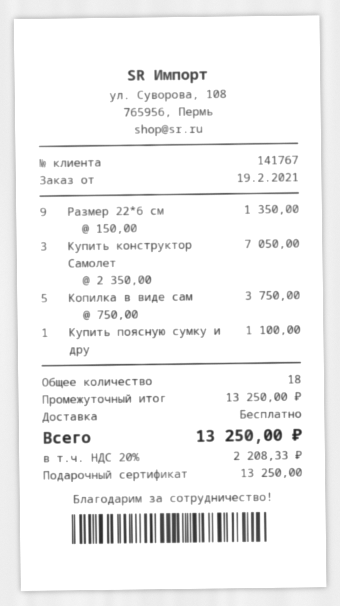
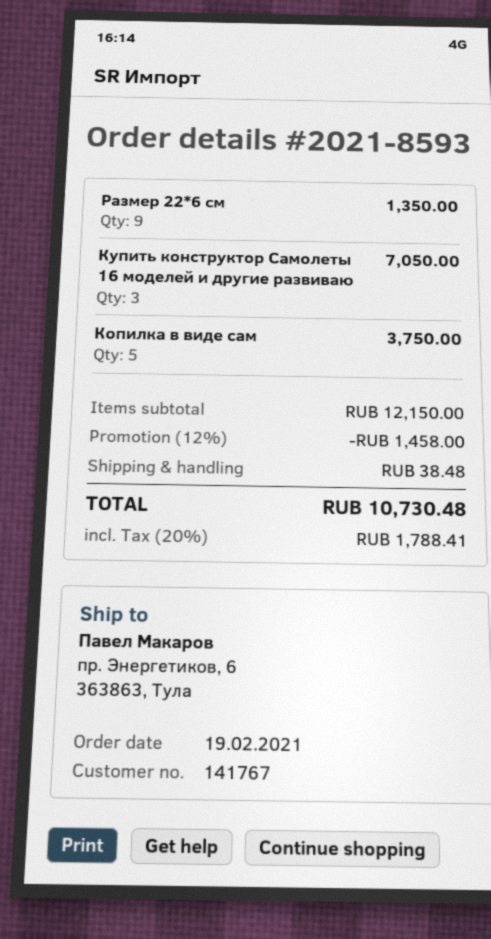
Купить поясную сумку и дру: 1 for 1100.00 -> none
subtotal: 13250.00 -> 12150.00
discount: none -> 12% = 1458.00
shipping: 0.00 -> 38.48
tax: 20% = 2208.33 -> 20% = 1788.41
total: 13250.00 -> 10730.48

